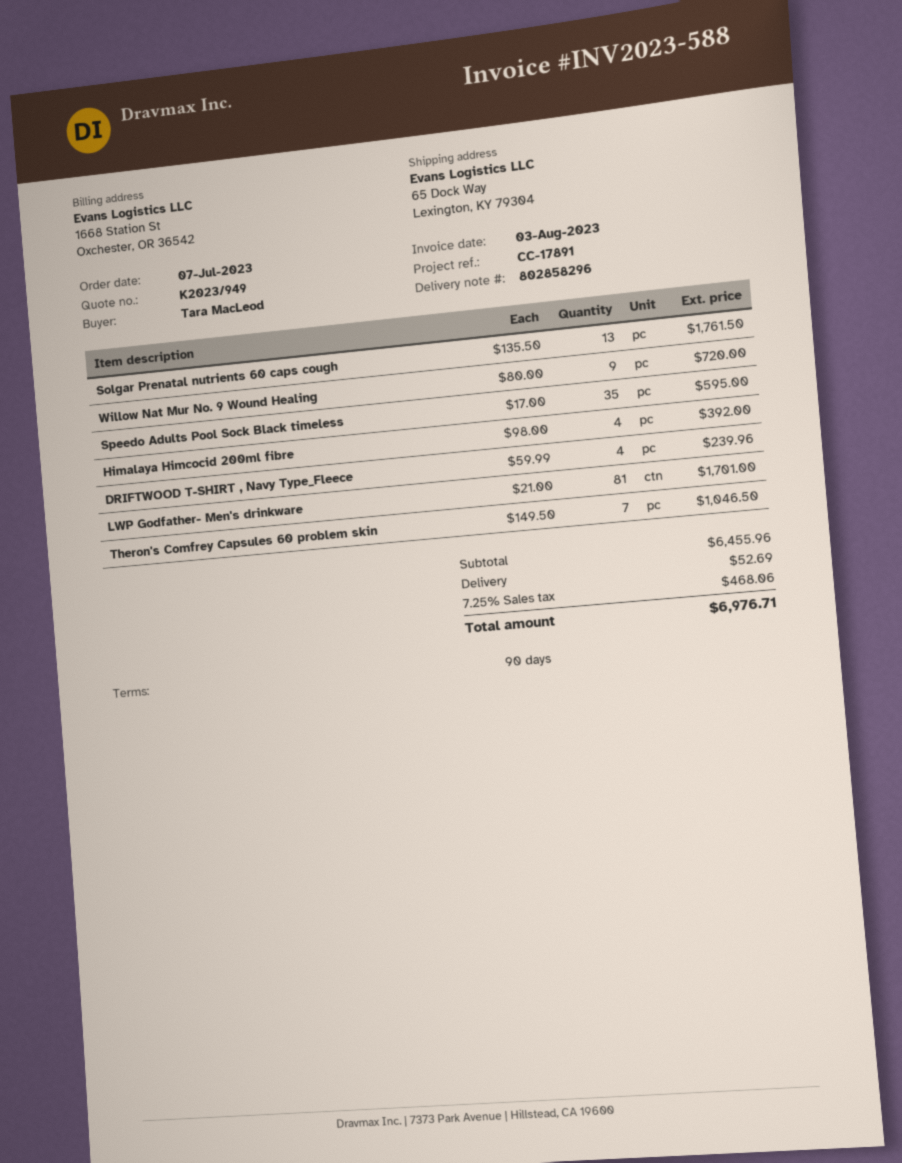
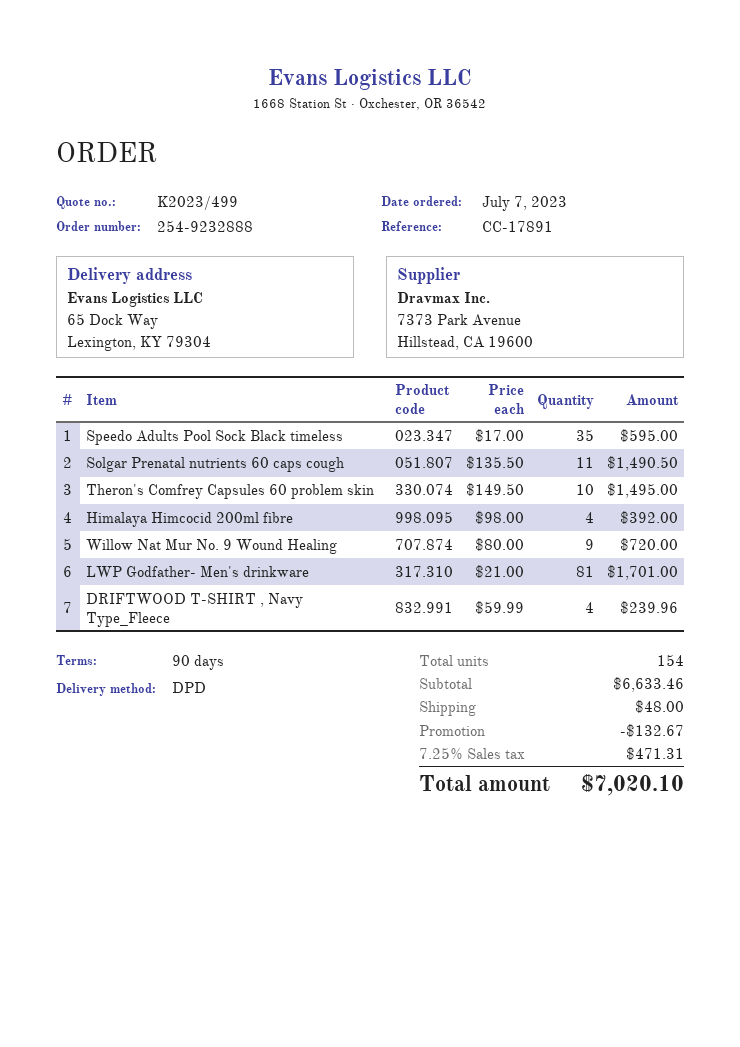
quote number: K2023/949 -> K2023/499
Solgar Prenatal nutrients 60 caps cough: 13 x 135.50 = 1761.50 -> 11 x 135.50 = 1490.50
Theron's Comfrey Capsules 60 problem skin: 7 x 149.50 = 1046.50 -> 10 x 149.50 = 1495.00
subtotal: 6455.96 -> 6633.46
discount: none -> 132.67
shipping: 52.69 -> 48.00
tax: 7.25% = 468.06 -> 7.25% = 471.31
total: 6976.71 -> 7020.10

